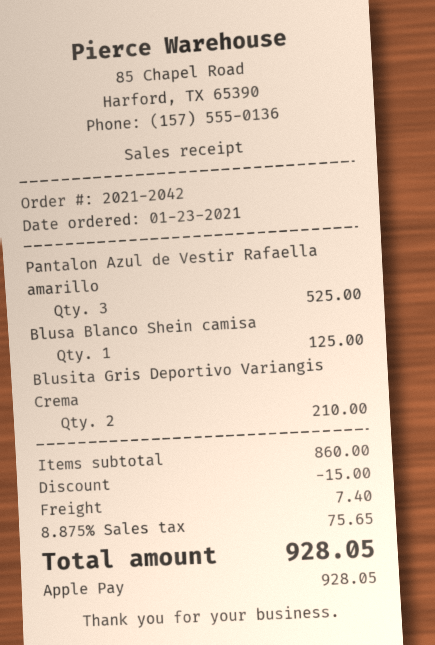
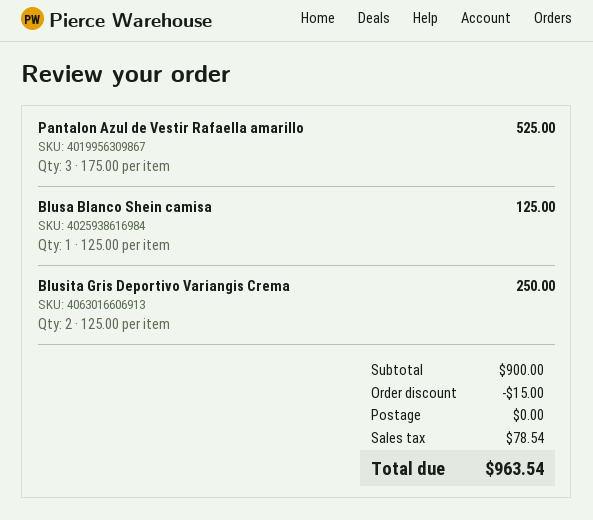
Blusita Gris Deportivo Variangis Crema: 2 for 210.00 -> 2 for 250.00
subtotal: 860.00 -> 900.00
shipping: 7.40 -> 0.00
tax: 75.65 -> 78.54
total: 928.05 -> 963.54

